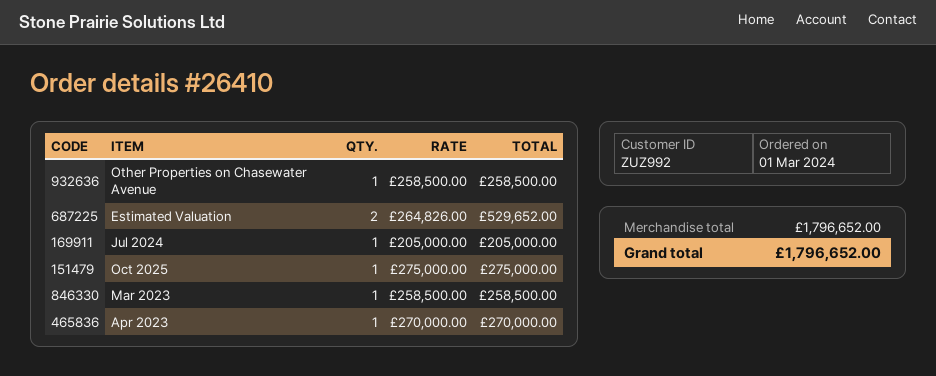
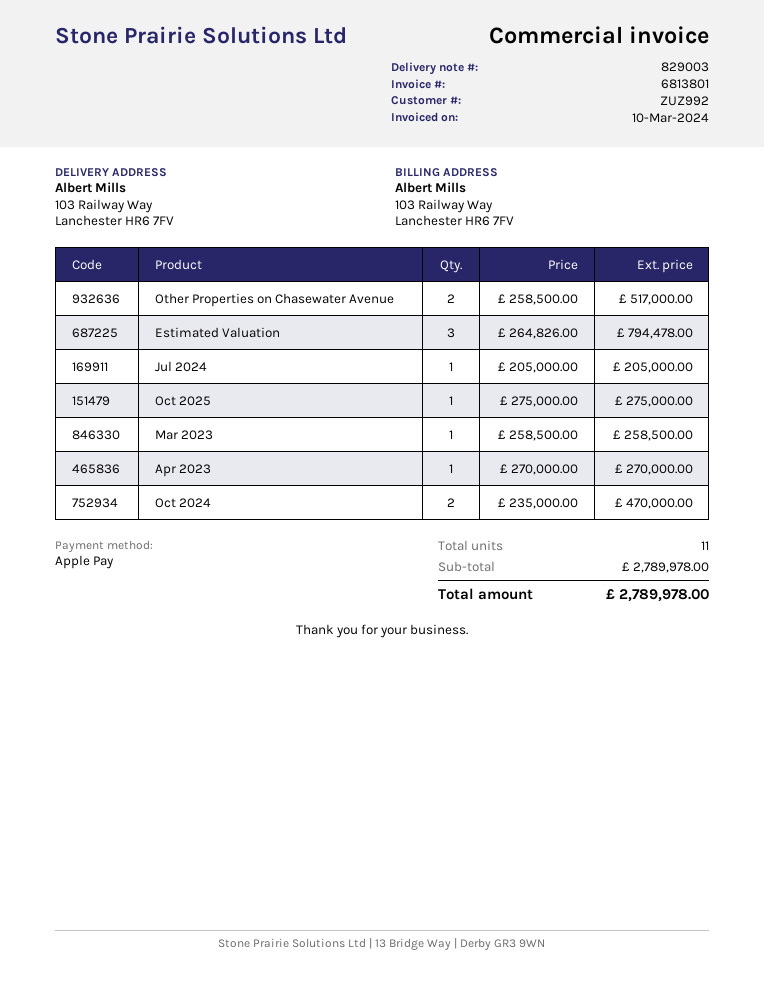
Other Properties on Chasewater Avenue: 1 x 258500.00 = 258500.00 -> 2 x 258500.00 = 517000.00
Estimated Valuation: 2 x 264826.00 = 529652.00 -> 3 x 264826.00 = 794478.00
Oct 2024: none -> 2 x 235000.00 = 470000.00
subtotal: 1796652.00 -> 2789978.00
total: 1796652.00 -> 2789978.00

